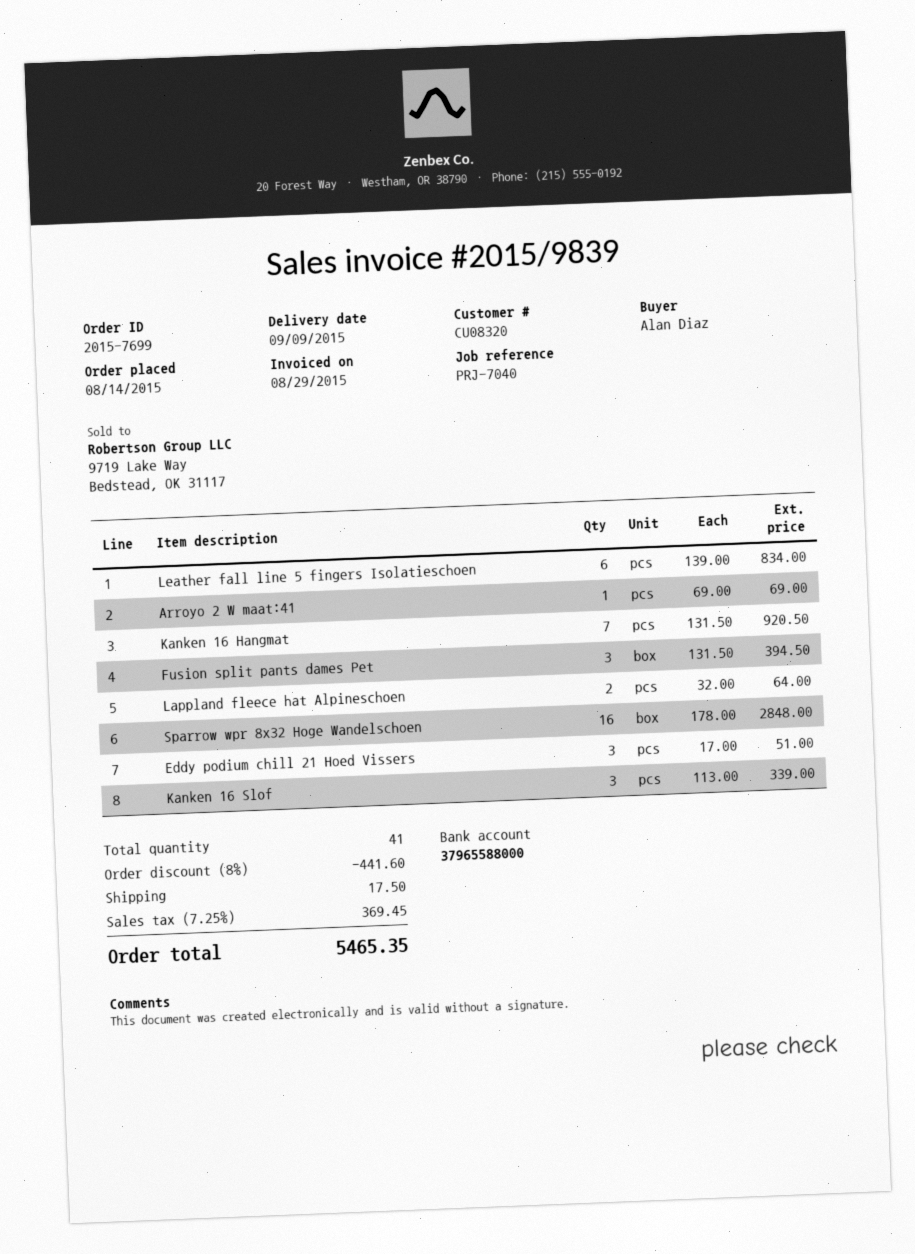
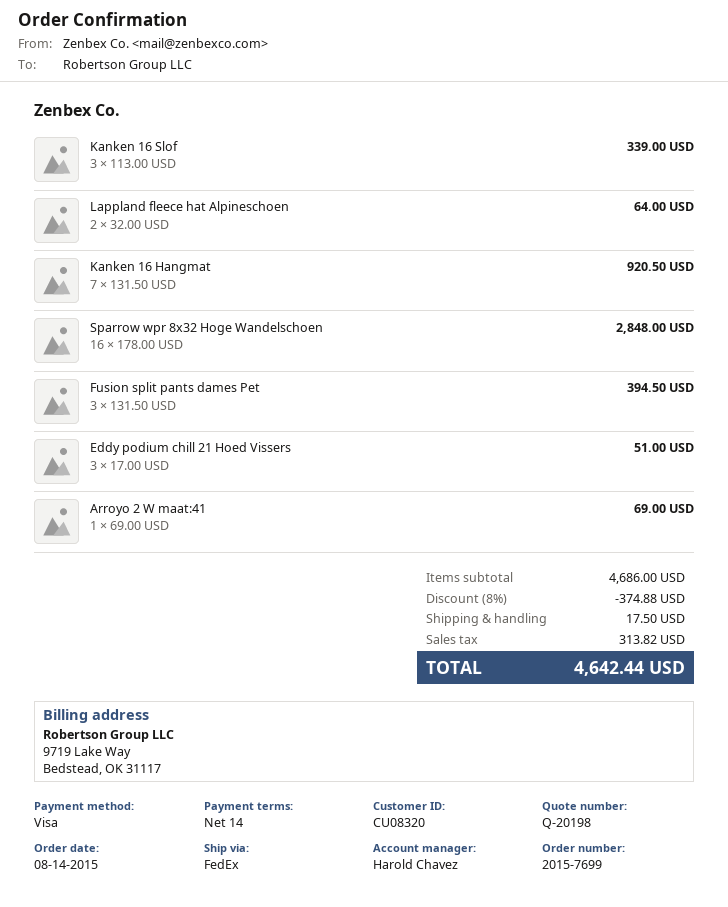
Leather fall line 5 fingers Isolatieschoen: 6 x 139.00 = 834.00 -> none
discount: 8% = 441.60 -> 8% = 374.88
tax: 369.45 -> 313.82
total: 5465.35 -> 4642.44

